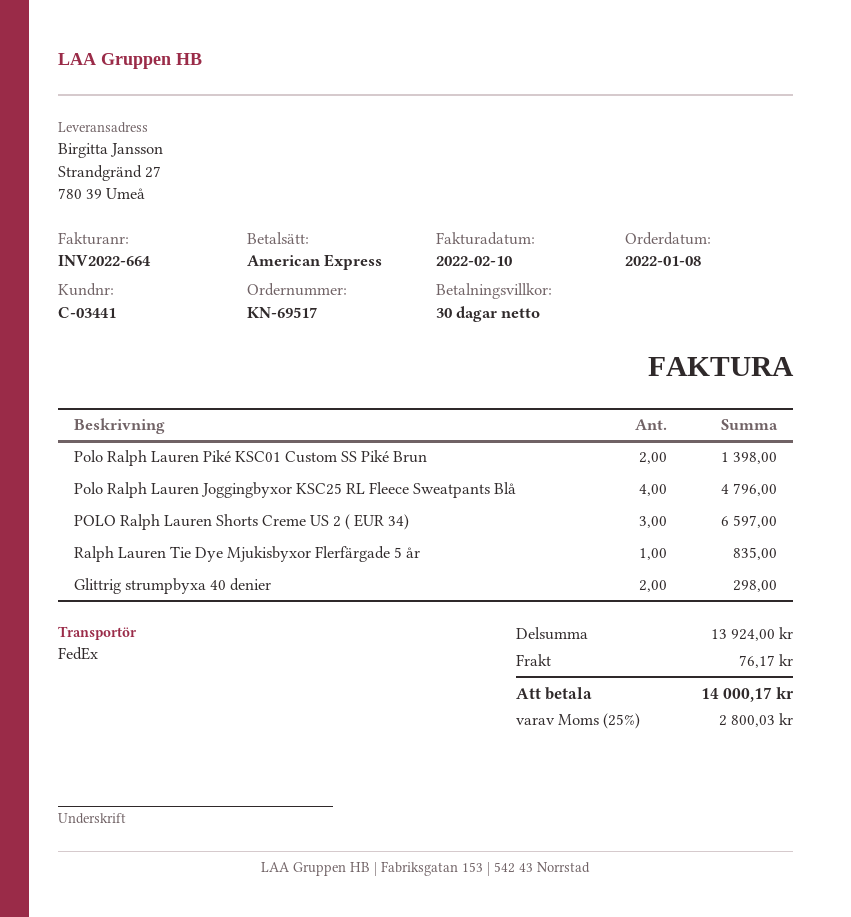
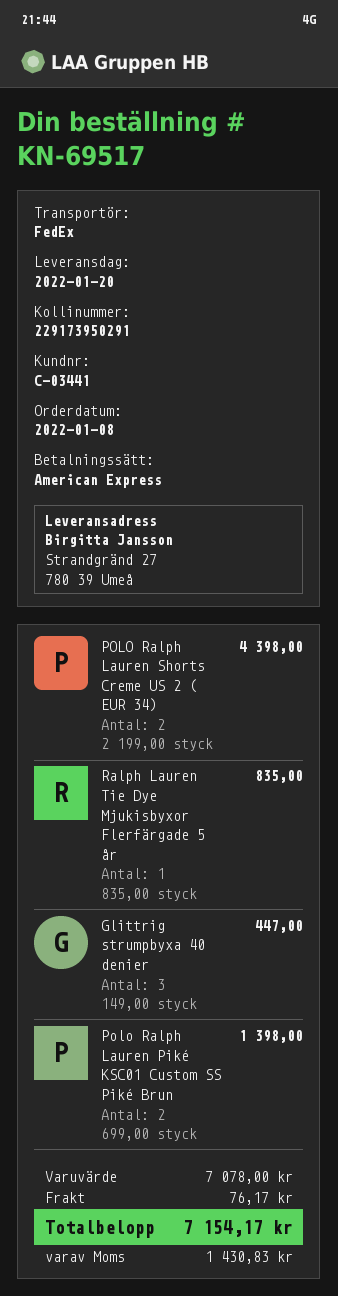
Polo Ralph Lauren Joggingbyxor KSC25 RL Fleece Sweatpants Blå: 4 for 4796.00 -> none
POLO Ralph Lauren Shorts Creme US 2 ( EUR 34): 3 for 6597.00 -> 2 for 4398.00
Glittrig strumpbyxa 40 denier: 2 for 298.00 -> 3 for 447.00
subtotal: 13924.00 -> 7078.00
tax: 2800.03 -> 1430.83
total: 14000.17 -> 7154.17

